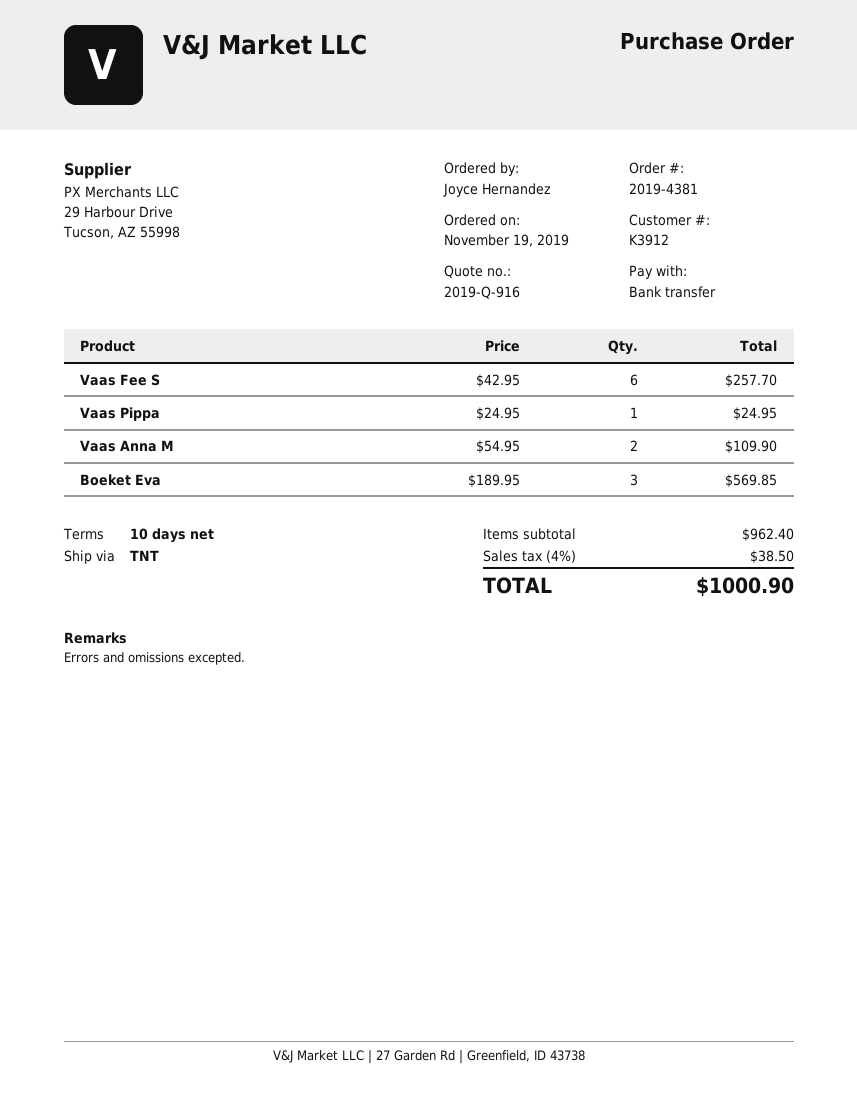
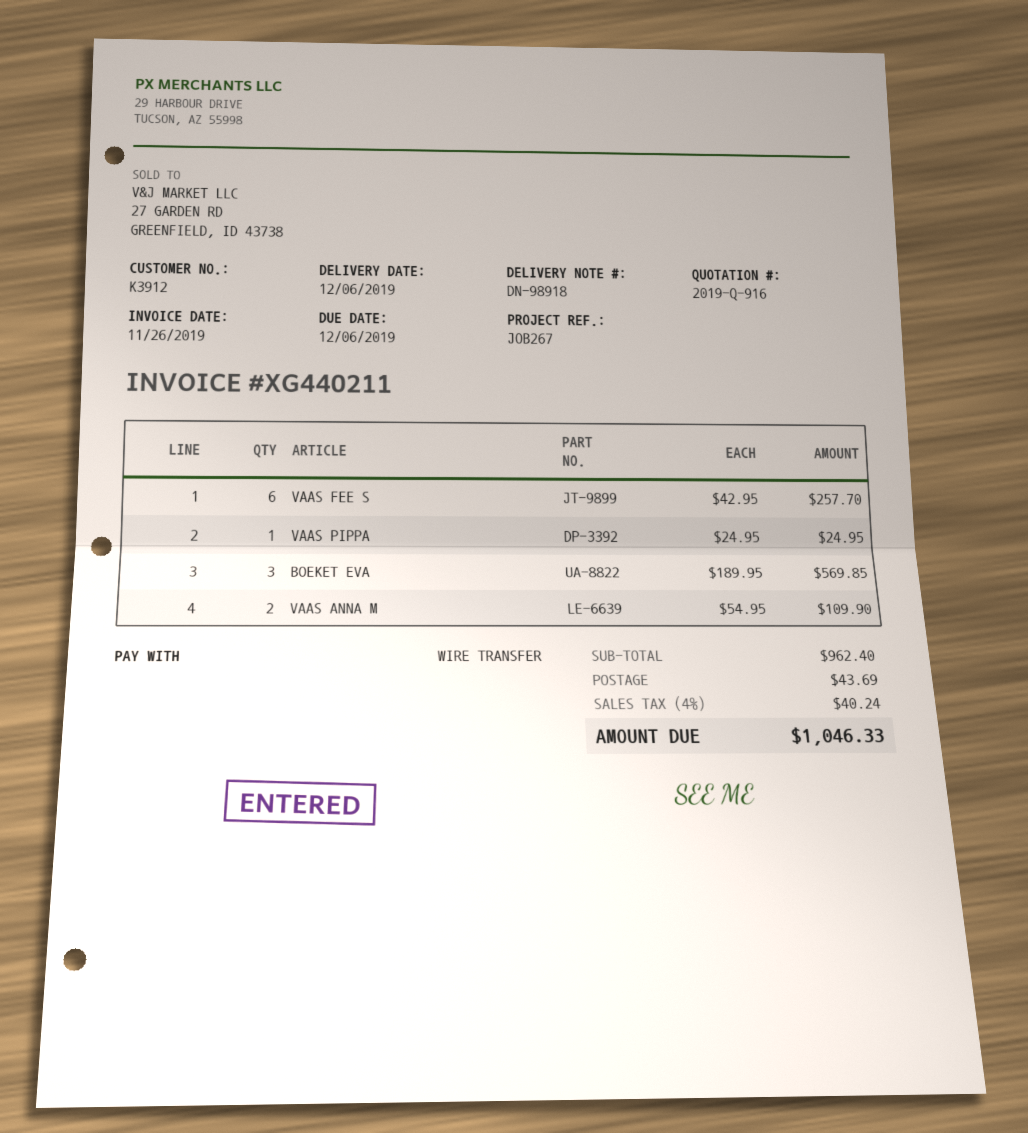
shipping: none -> 43.69
tax: 4% = 38.50 -> 4% = 40.24
total: 1000.90 -> 1046.33

